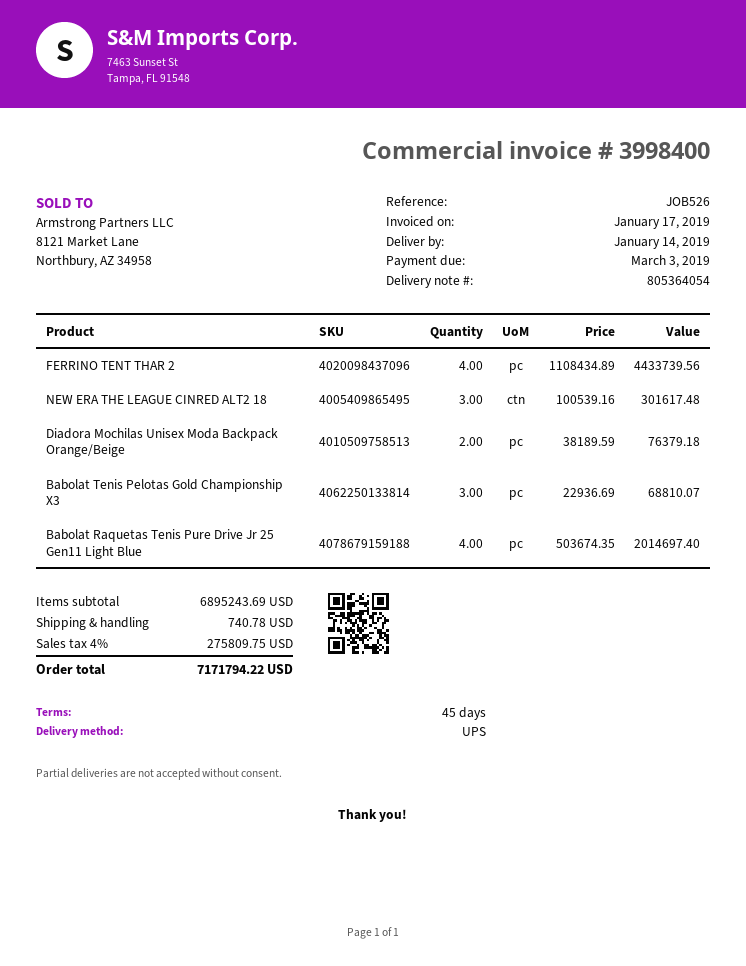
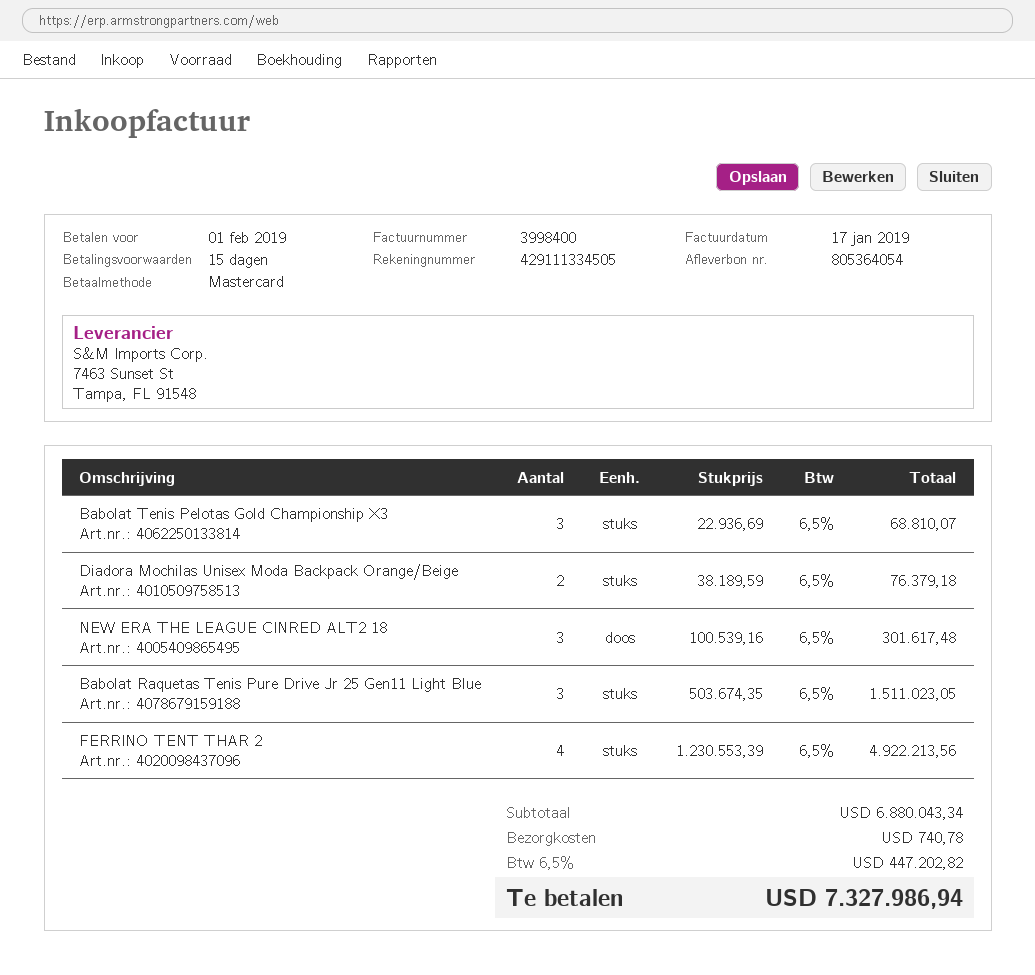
payment terms: 45 days -> 15 days
due date: 2019-03-03 -> 2019-02-01
FERRINO TENT THAR 2: 4 x 1108434.89 = 4433739.56 -> 4 x 1230553.39 = 4922213.56
Babolat Raquetas Tenis Pure Drive Jr 25 Gen11 Light Blue: 4 x 503674.35 = 2014697.40 -> 3 x 503674.35 = 1511023.05
subtotal: 6895243.69 -> 6880043.34
tax: 4% = 275809.75 -> 6.5% = 447202.82
total: 7171794.22 -> 7327986.94

